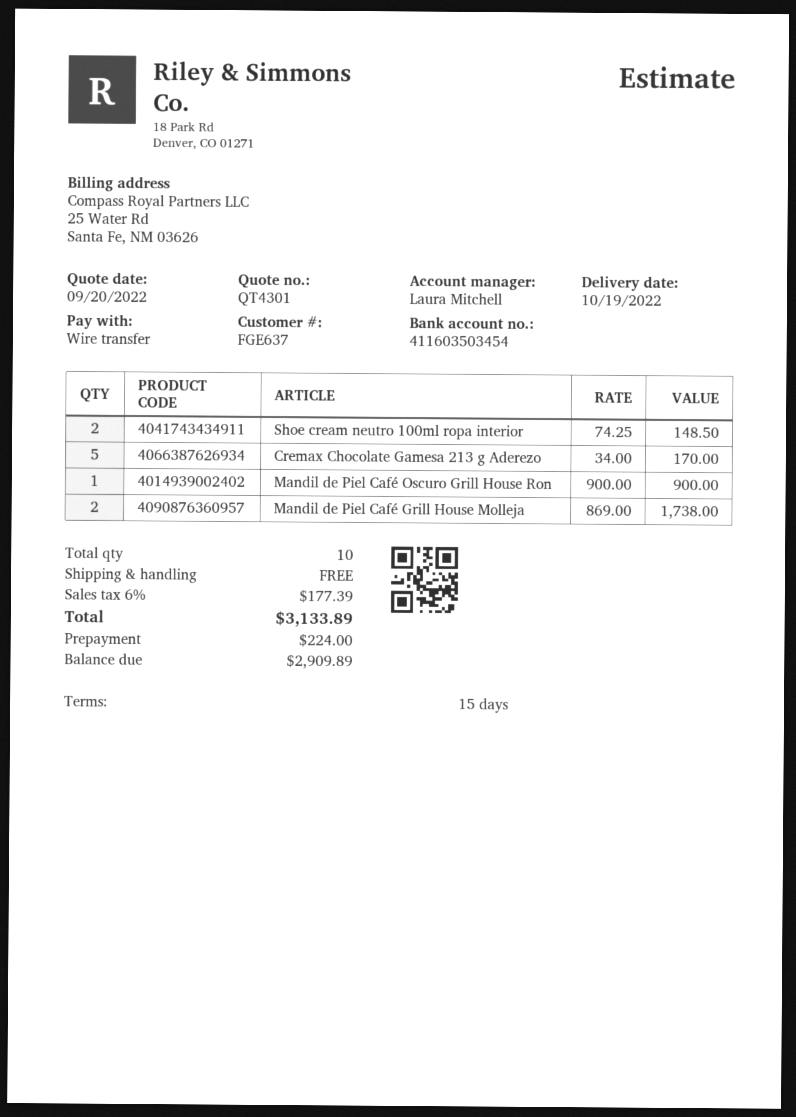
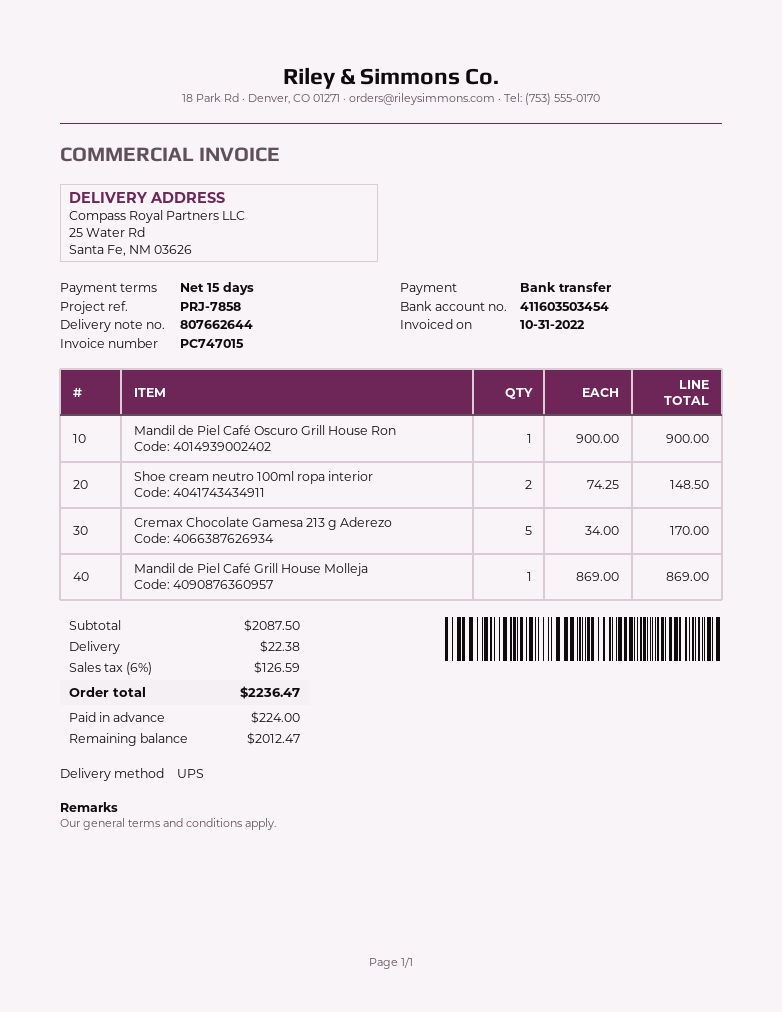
Mandil de Piel Café Grill House Molleja: 2 x 869.00 = 1738.00 -> 1 x 869.00 = 869.00
shipping: 0.00 -> 22.38
tax: 6% = 177.39 -> 6% = 126.59
total: 3133.89 -> 2236.47
balance: 2909.89 -> 2012.47

